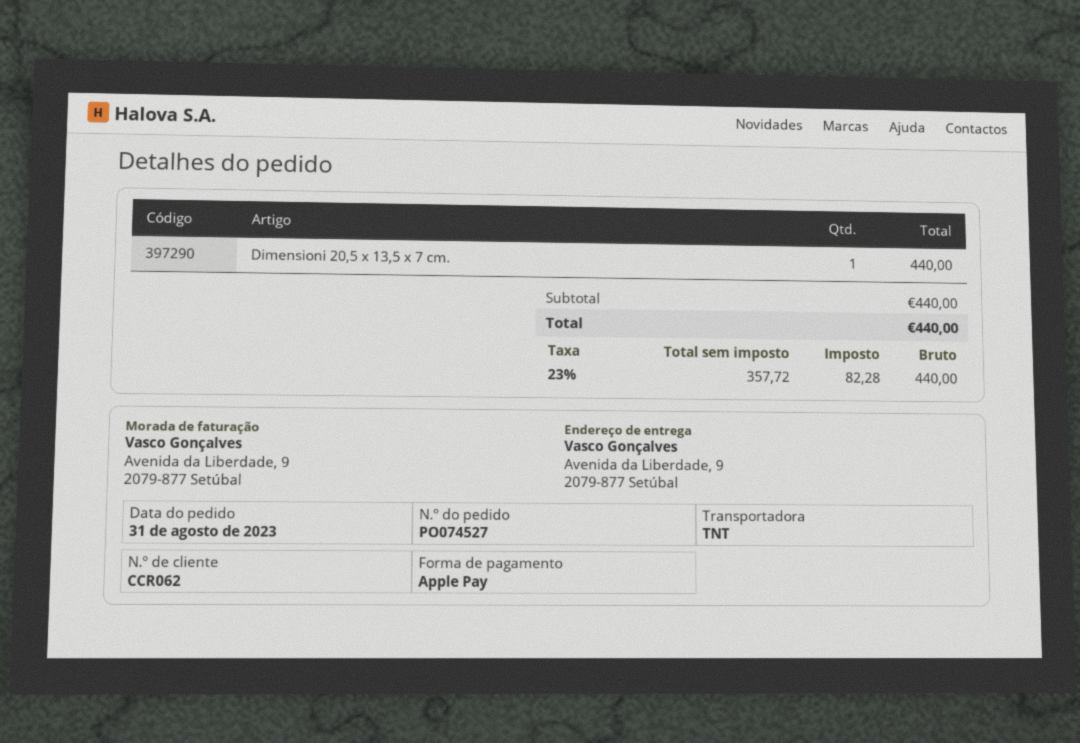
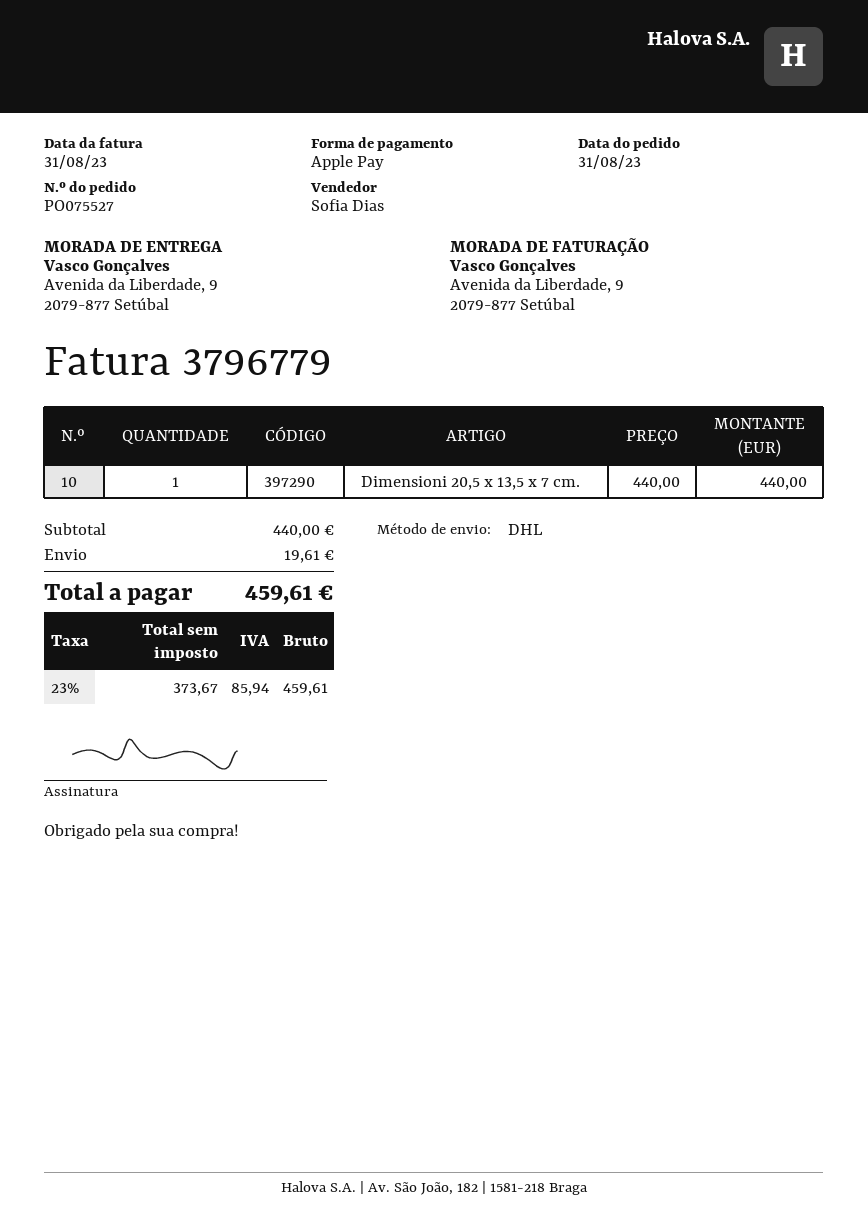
order number: PO074527 -> PO075527
shipping method: TNT -> DHL
shipping: none -> 19.61
net: 357.72 -> 373.67
tax: 23% = 82.28 -> 23% = 85.94
total: 440.00 -> 459.61

